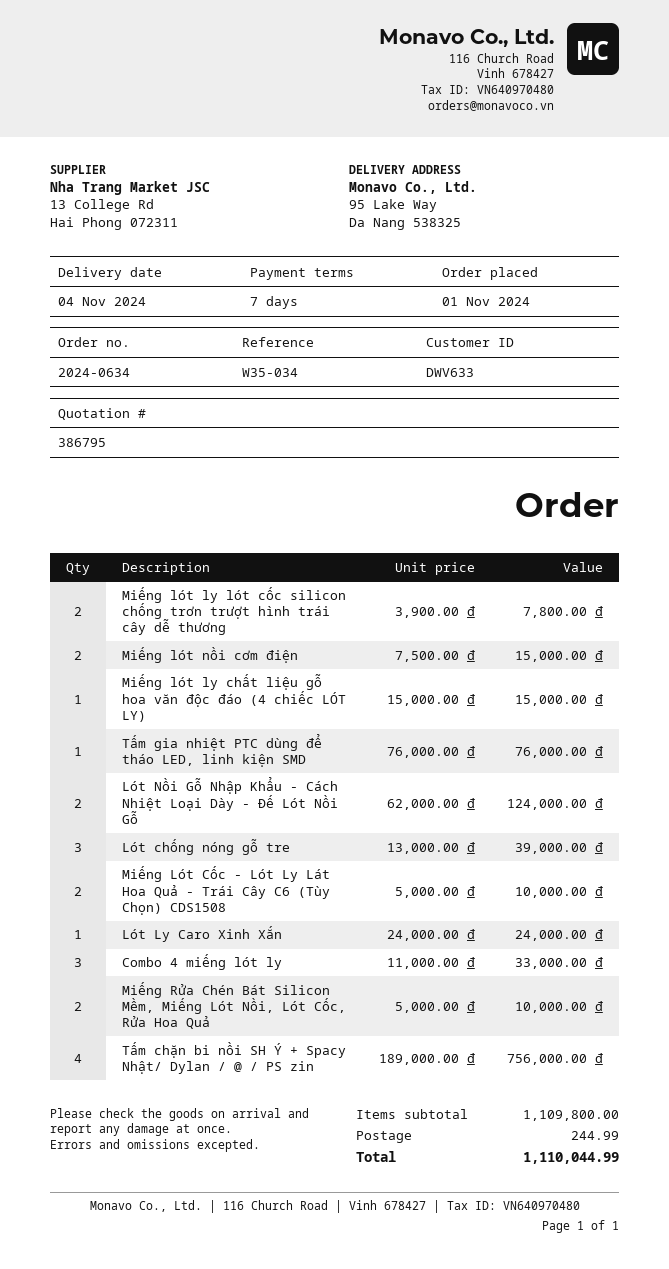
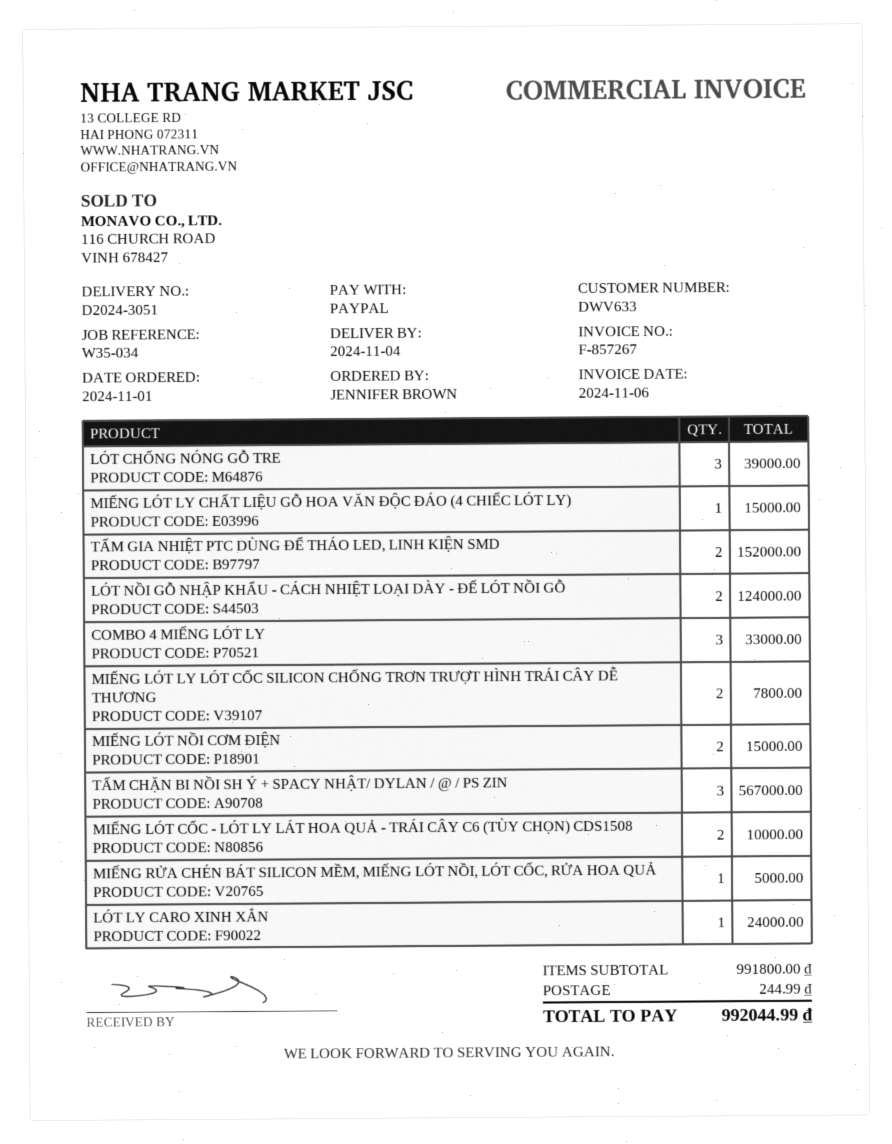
Tấm gia nhiệt PTC dùng để tháo LED, linh kiện SMD: 1 for 76000.00 -> 2 for 152000.00
Miếng Rửa Chén Bát Silicon Mềm, Miếng Lót Nồi, Lót Cốc, Rửa Hoa Quả: 2 for 10000.00 -> 1 for 5000.00
Tấm chặn bi nồi SH Ý + Spacy Nhật/ Dylan / @ / PS zin: 4 for 756000.00 -> 3 for 567000.00
subtotal: 1109800.00 -> 991800.00
total: 1110044.99 -> 992044.99

